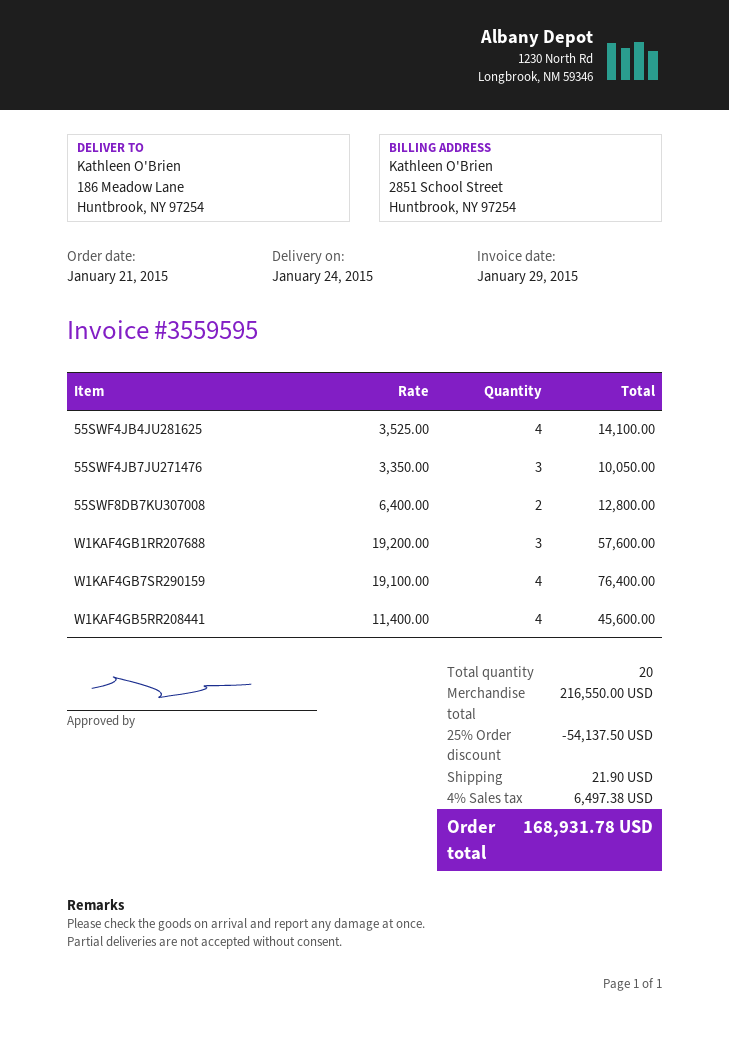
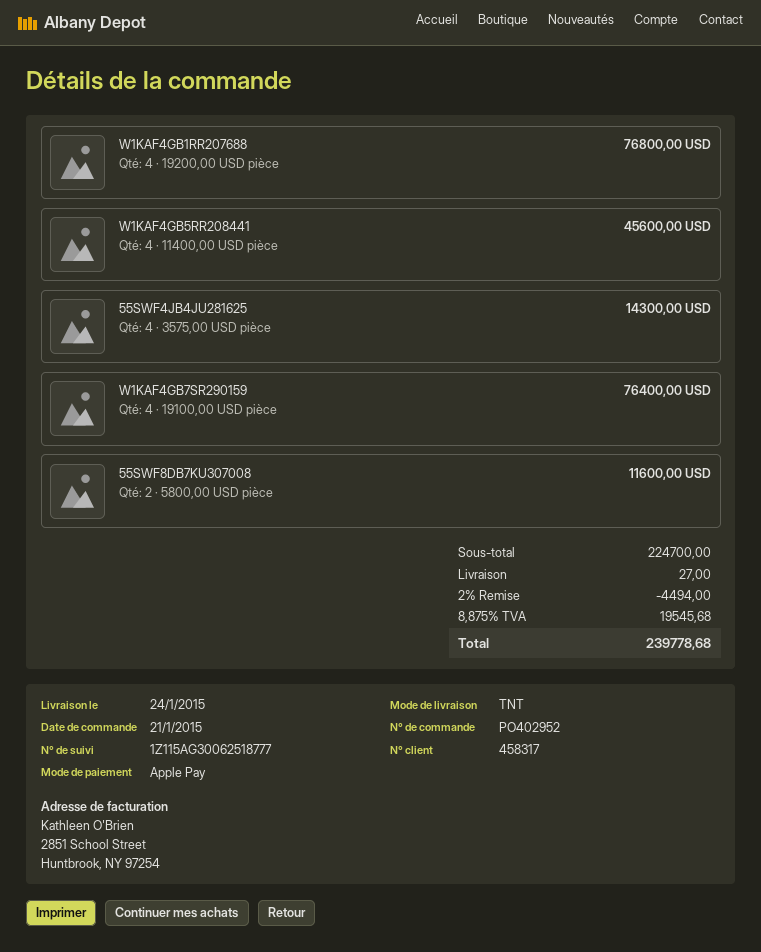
55SWF4JB4JU281625: 4 x 3525.00 = 14100.00 -> 4 x 3575.00 = 14300.00
55SWF4JB7JU271476: 3 x 3350.00 = 10050.00 -> none
55SWF8DB7KU307008: 2 x 6400.00 = 12800.00 -> 2 x 5800.00 = 11600.00
W1KAF4GB1RR207688: 3 x 19200.00 = 57600.00 -> 4 x 19200.00 = 76800.00
subtotal: 216550.00 -> 224700.00
discount: 25% = 54137.50 -> 2% = 4494.00
shipping: 21.90 -> 27.00
tax: 4% = 6497.38 -> 8.875% = 19545.68
total: 168931.78 -> 239778.68

